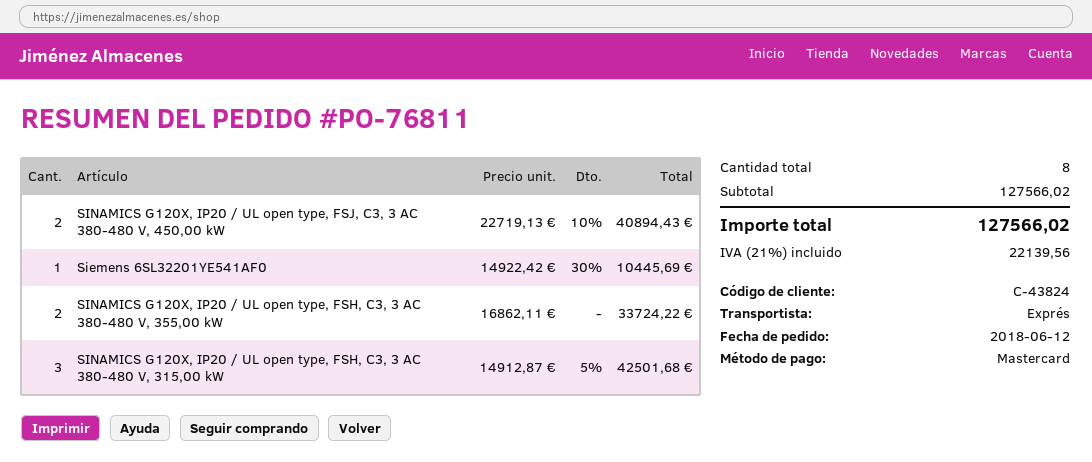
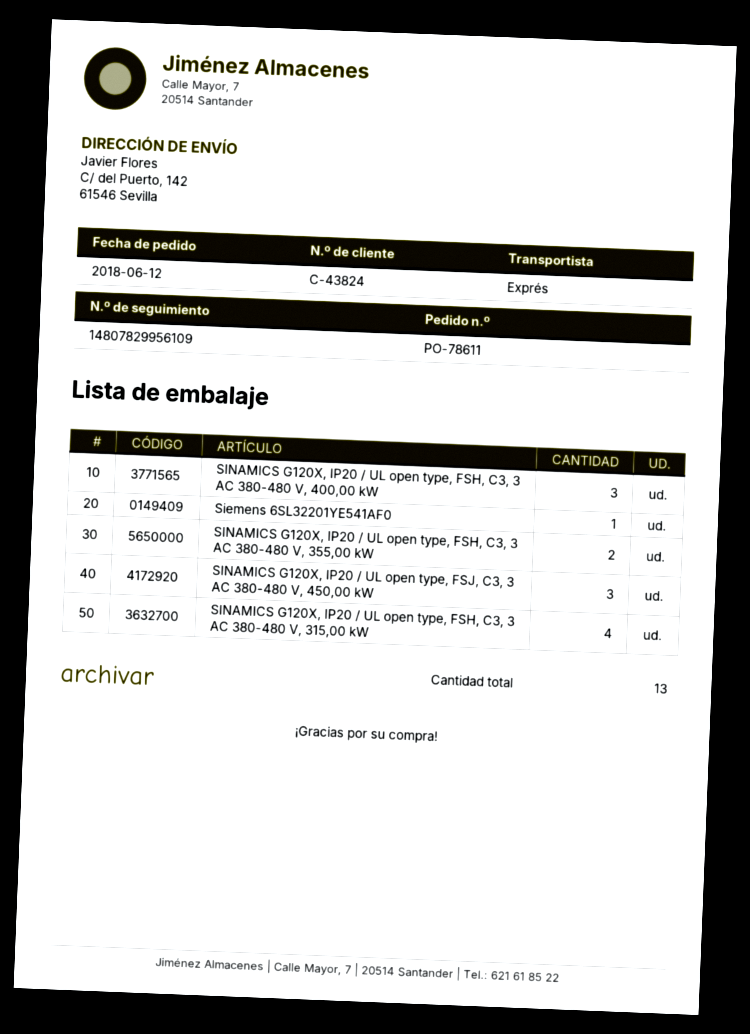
order number: PO-76811 -> PO-78611
SINAMICS G120X, IP20 / UL open type, FSJ, C3, 3 AC 380-480 V, 450,00 kW: 2 -> 3
SINAMICS G120X, IP20 / UL open type, FSH, C3, 3 AC 380-480 V, 315,00 kW: 3 -> 4
SINAMICS G120X, IP20 / UL open type, FSH, C3, 3 AC 380-480 V, 400,00 kW: none -> 3
total quantity: 8 -> 13

